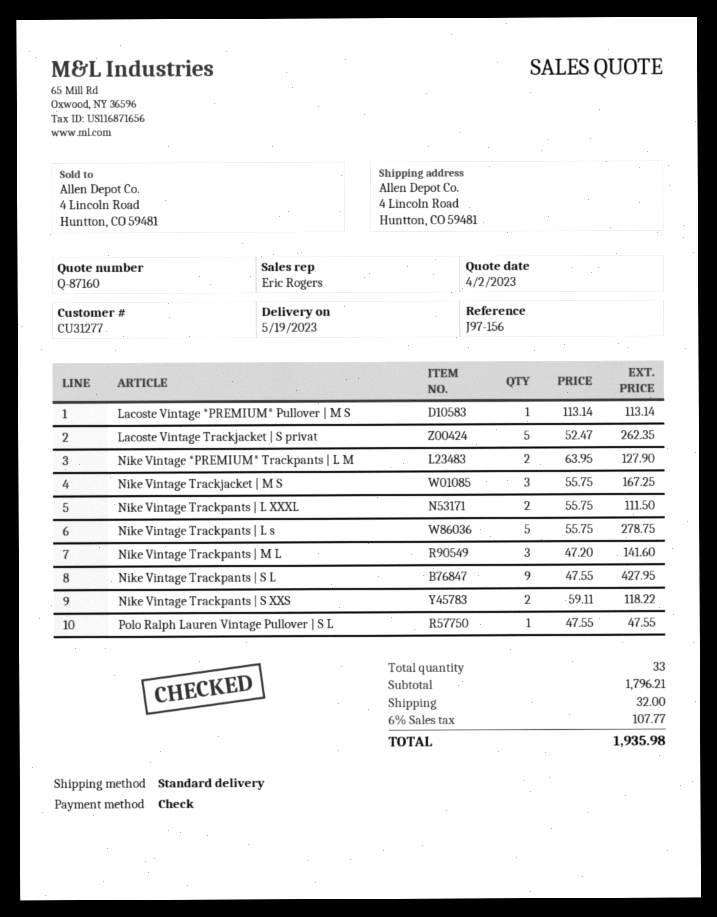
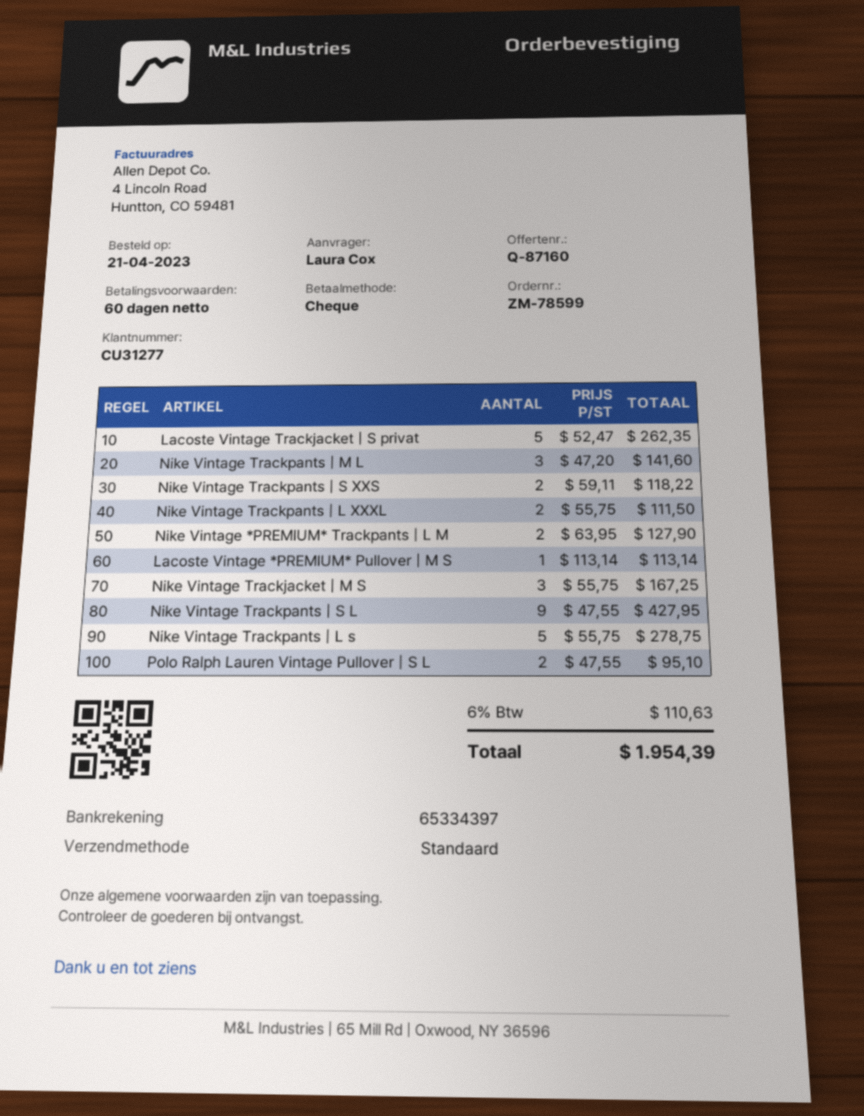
Polo Ralph Lauren Vintage Pullover | S L: 1 x 47.55 = 47.55 -> 2 x 47.55 = 95.10
shipping: 32.00 -> none
tax: 6% = 107.77 -> 6% = 110.63
total: 1935.98 -> 1954.39

